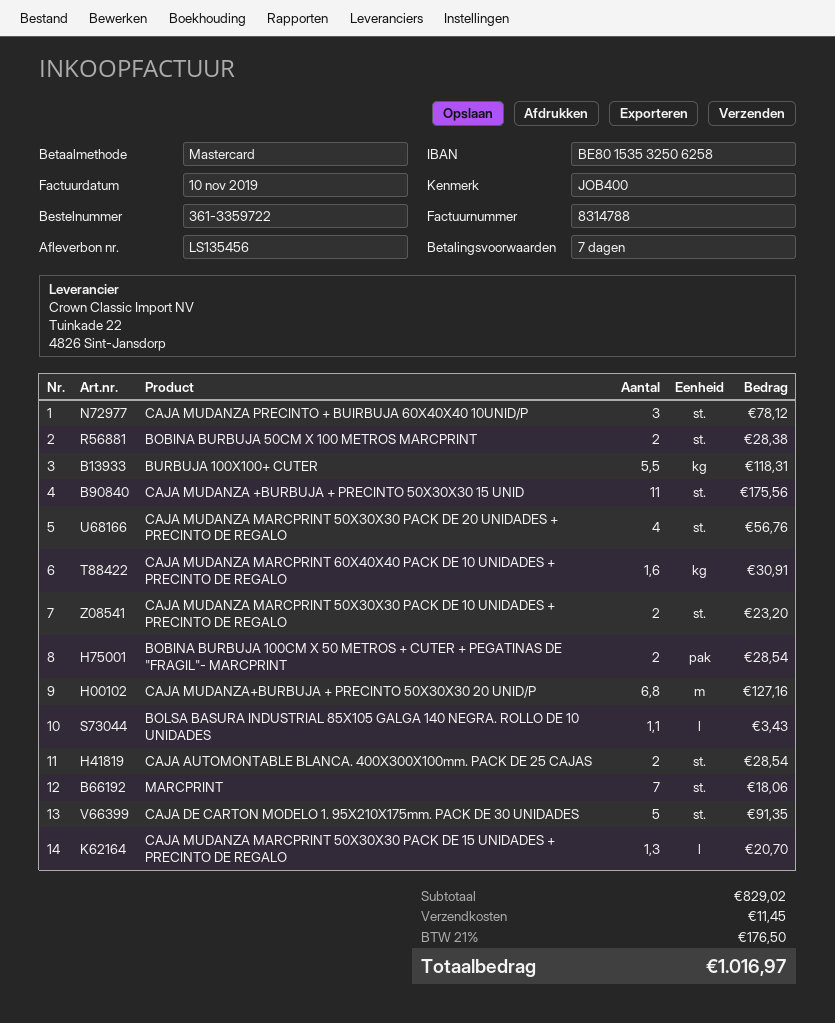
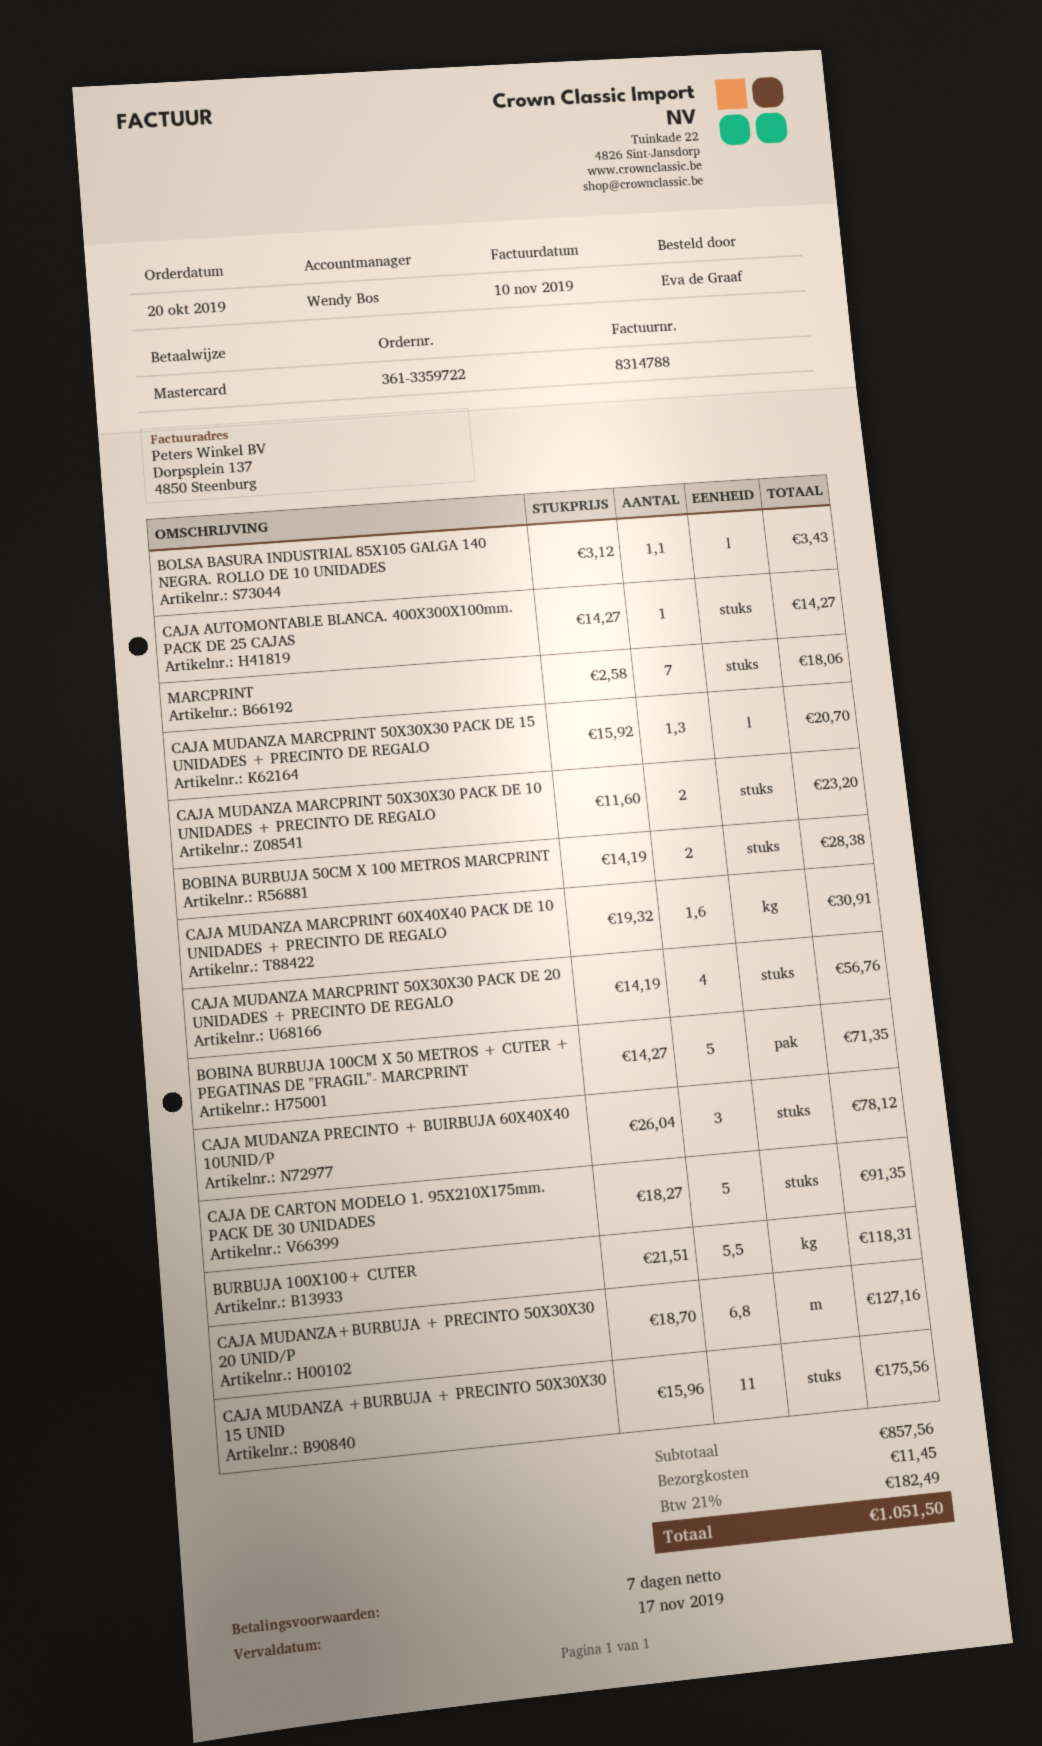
BOBINA BURBUJA 100CM X 50 METROS + CUTER + PEGATINAS DE "FRAGIL"- MARCPRINT: 2 for 28.54 -> 5 for 71.35
CAJA AUTOMONTABLE BLANCA. 400X300X100mm. PACK DE 25 CAJAS: 2 for 28.54 -> 1 for 14.27
subtotal: 829.02 -> 857.56
tax: 21% = 176.50 -> 21% = 182.49
total: 1016.97 -> 1051.50

